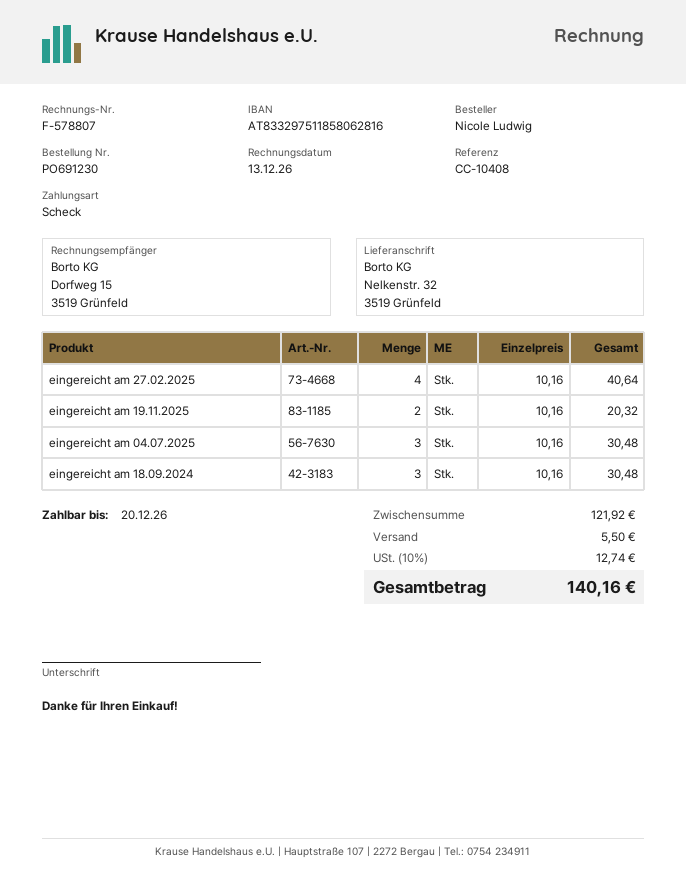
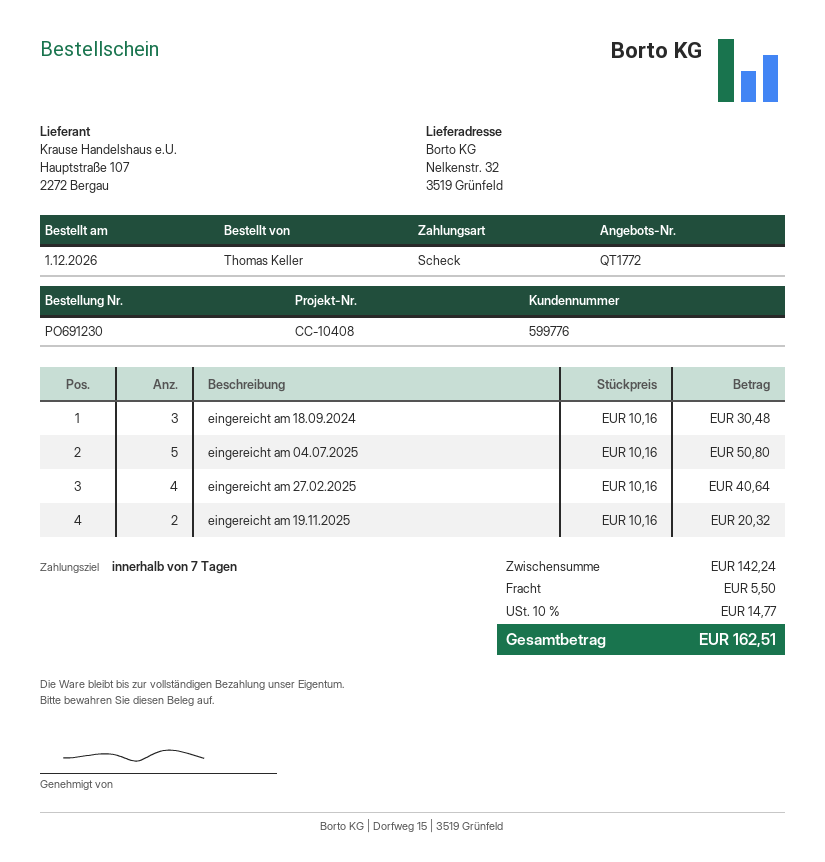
ordered by: Nicole Ludwig -> Thomas Keller
eingereicht am 04.07.2025: 3 x 10.16 = 30.48 -> 5 x 10.16 = 50.80
subtotal: 121.92 -> 142.24
tax: 10% = 12.74 -> 10% = 14.77
total: 140.16 -> 162.51

